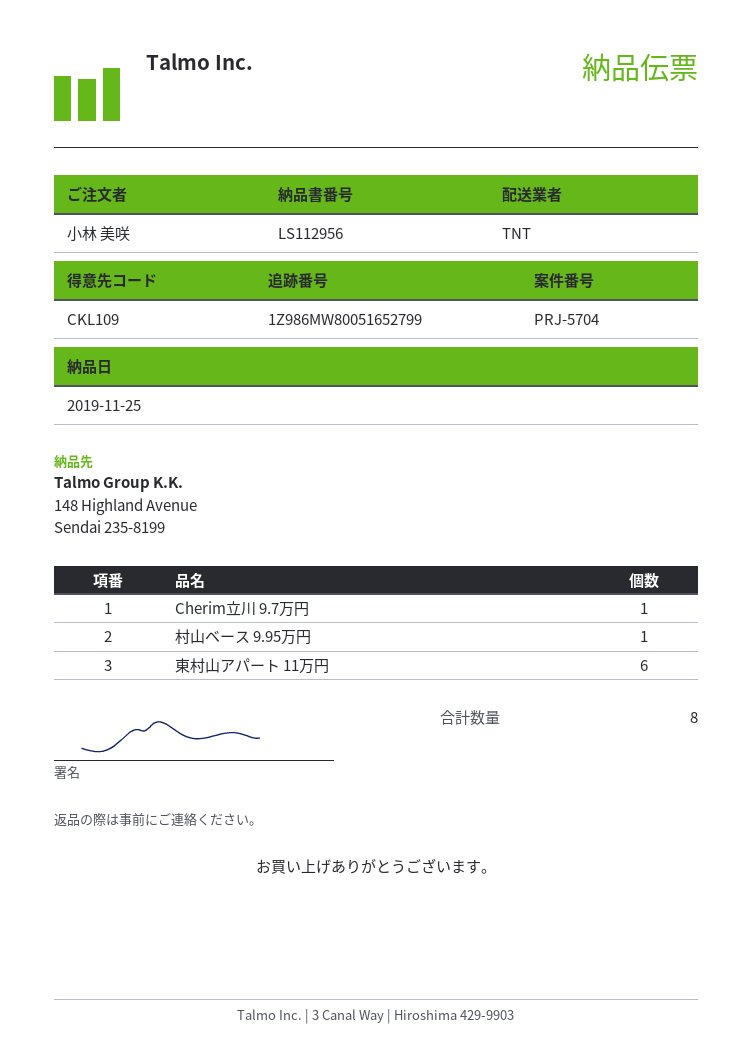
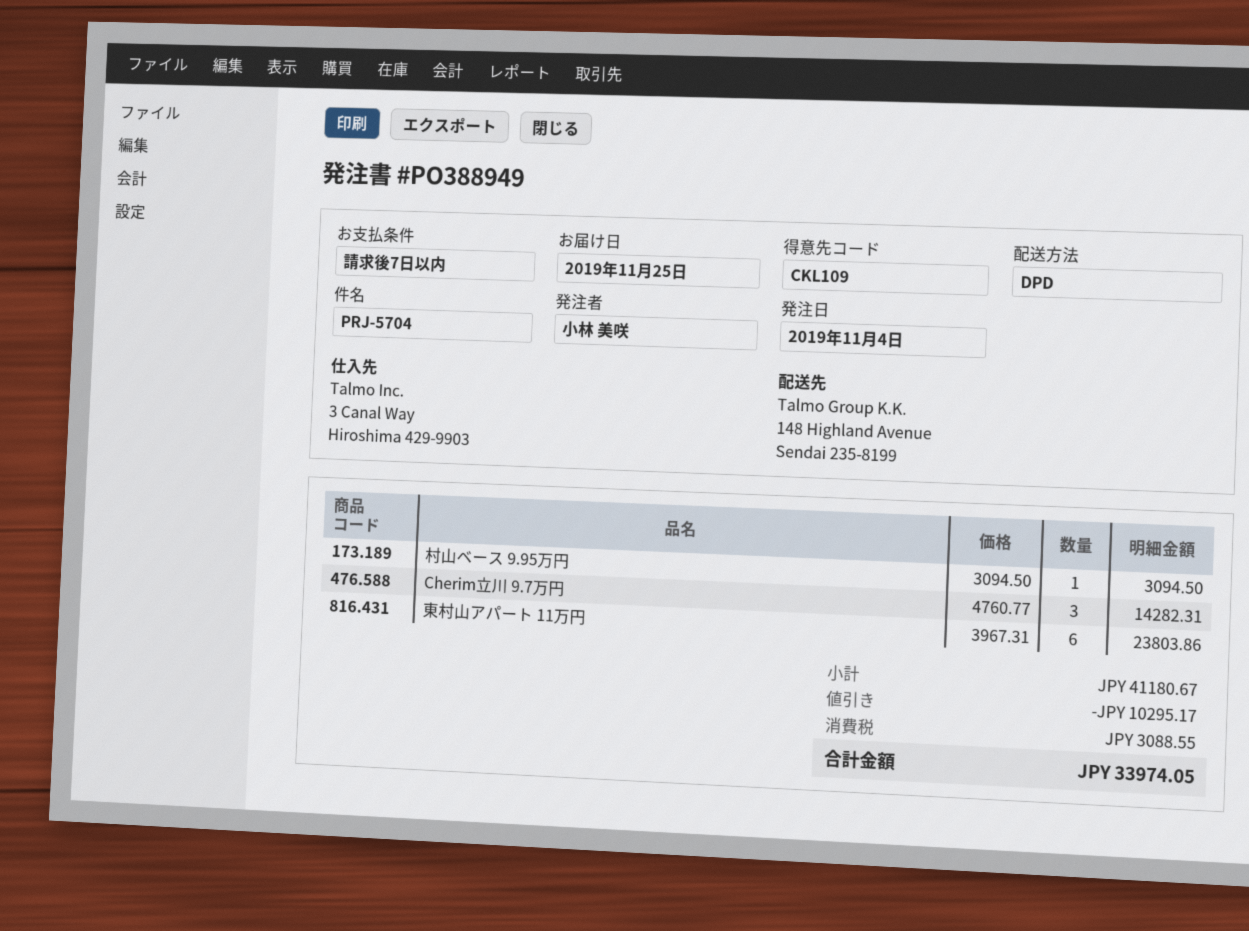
shipping method: TNT -> DPD
Cherim立川 9.7万円: 1 -> 3

